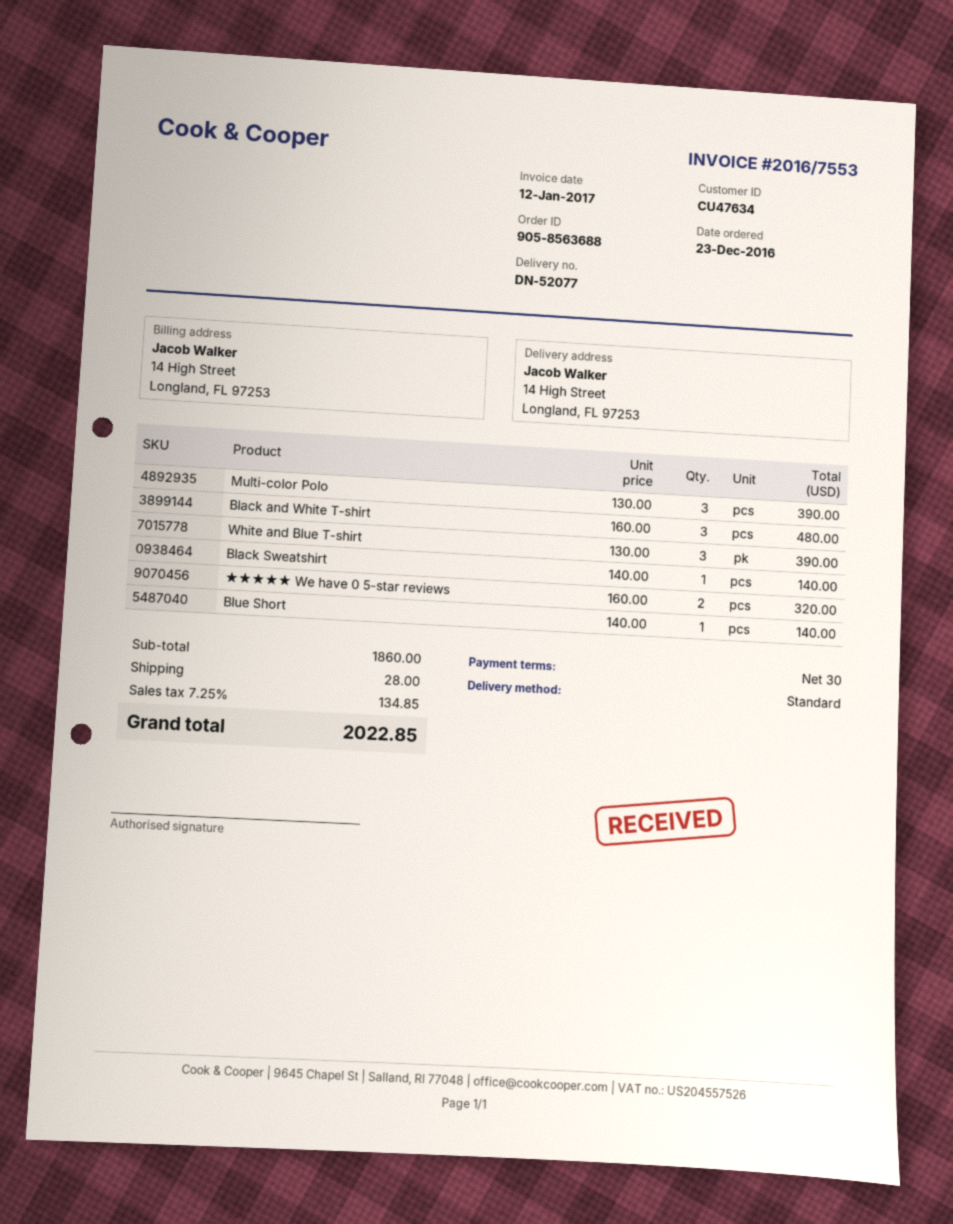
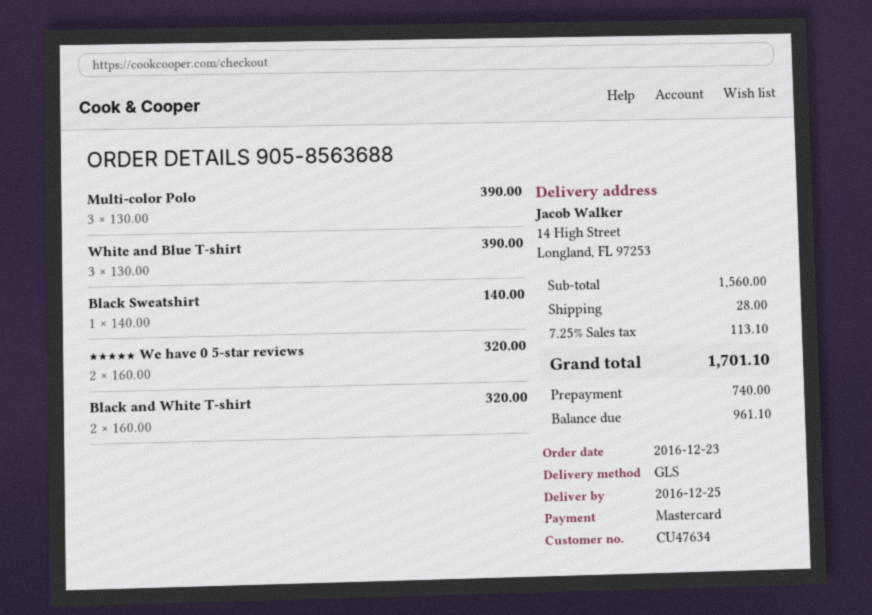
shipping method: standard -> GLS
Black and White T-shirt: 3 x 160.00 = 480.00 -> 2 x 160.00 = 320.00
Blue Short: 1 x 140.00 = 140.00 -> none
subtotal: 1860.00 -> 1560.00
tax: 7.25% = 134.85 -> 7.25% = 113.10
total: 2022.85 -> 1701.10

